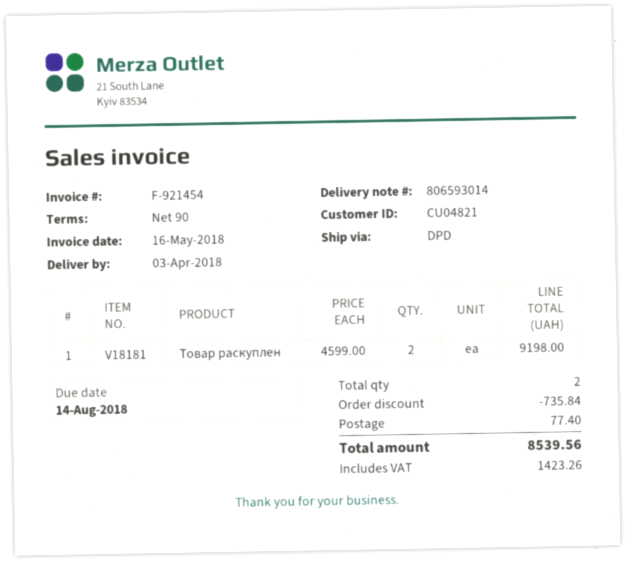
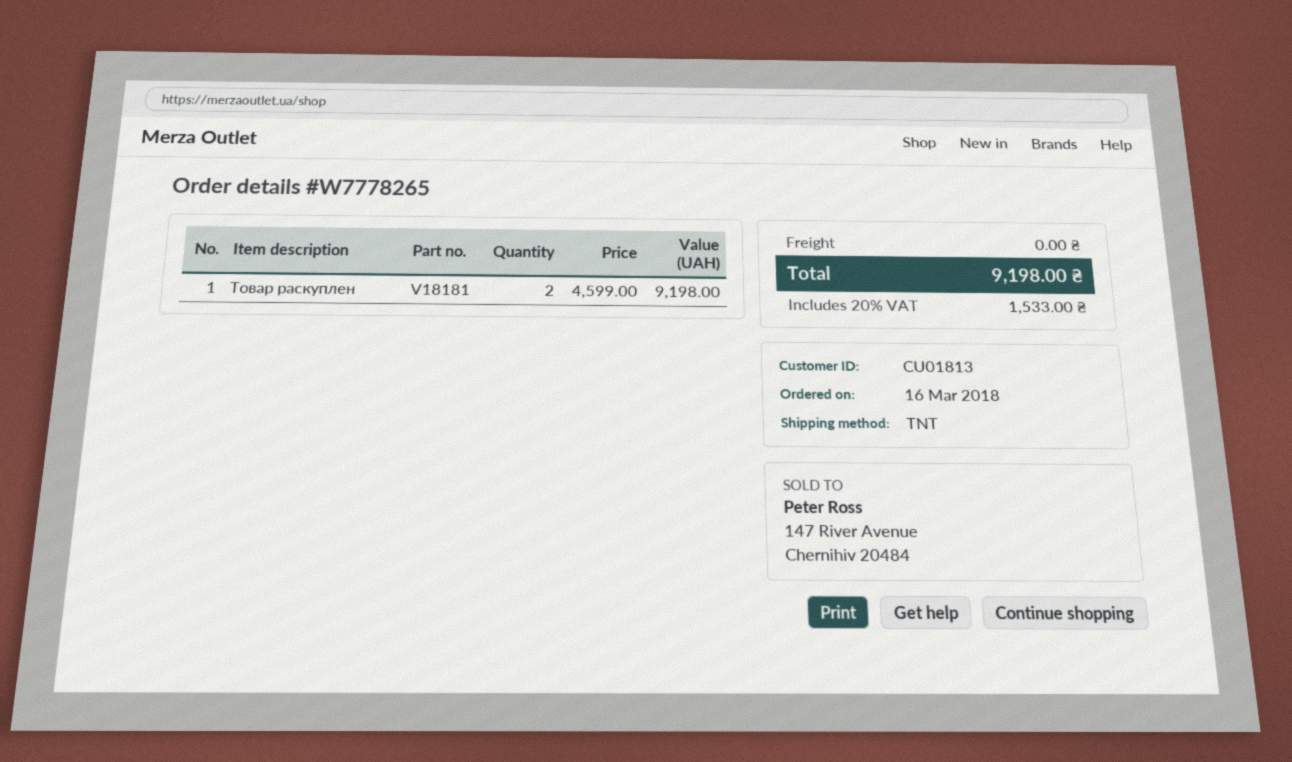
customer number: CU04821 -> CU01813
shipping method: DPD -> TNT
discount: 735.84 -> none
shipping: 77.40 -> 0.00
tax: 1423.26 -> 1533.00
total: 8539.56 -> 9198.00

